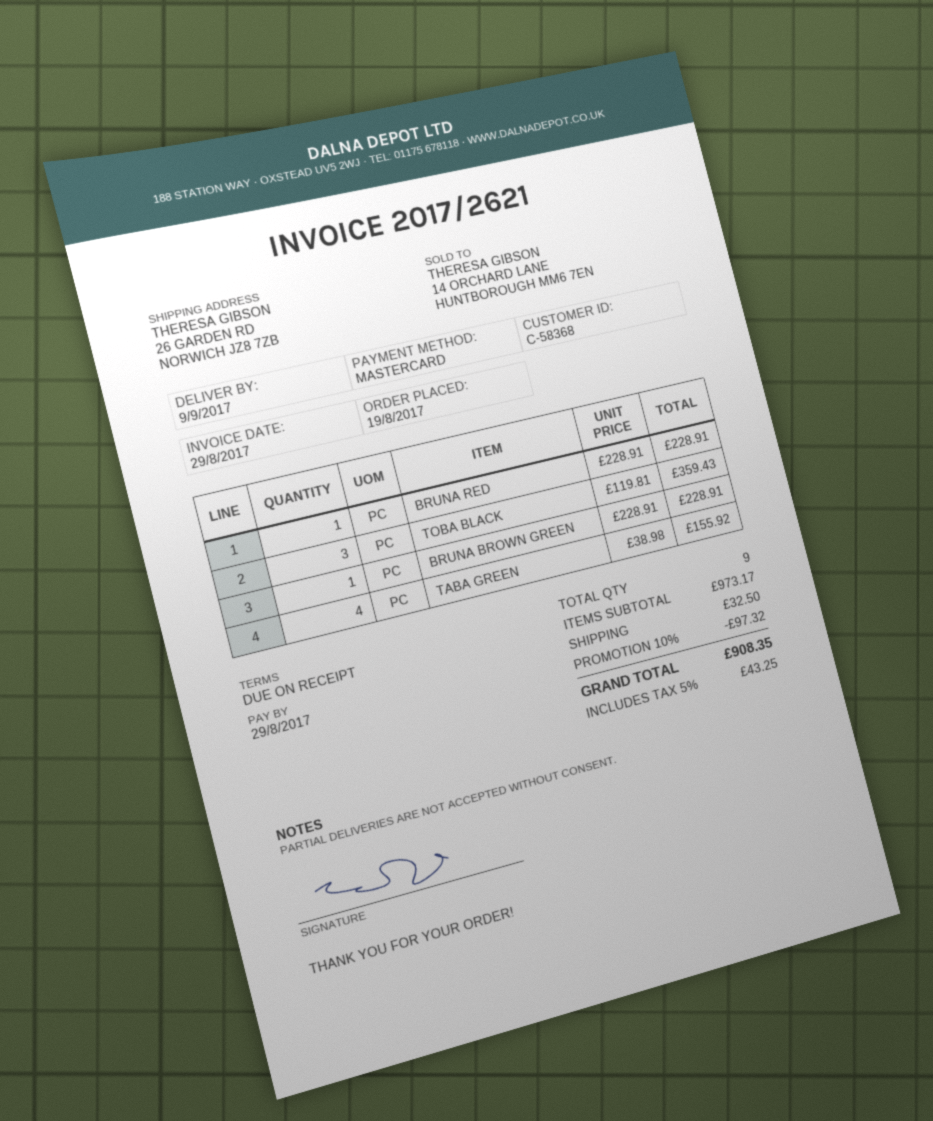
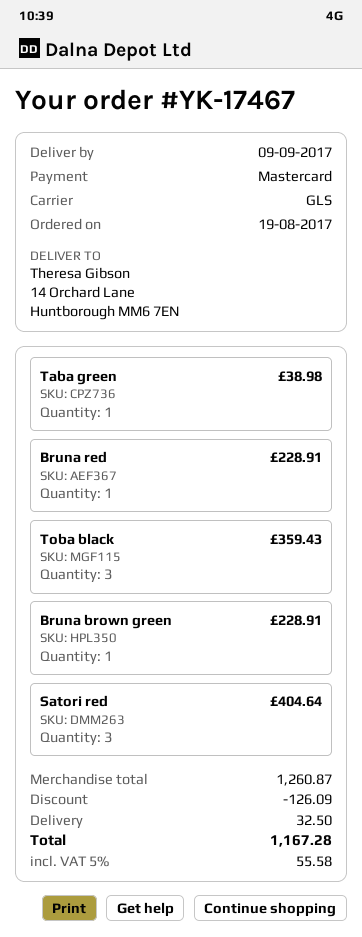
ship to: 26 GARDEN RD, NORWICH JZ8 7ZB -> 14 Orchard Lane, Huntborough MM6 7EN
TABA GREEN: 4 for 155.92 -> 1 for 38.98
Satori red: none -> 3 for 404.64
subtotal: 973.17 -> 1260.87
discount: 97.32 -> 126.09
tax: 5% = 43.25 -> 5% = 55.58
total: 908.35 -> 1167.28

